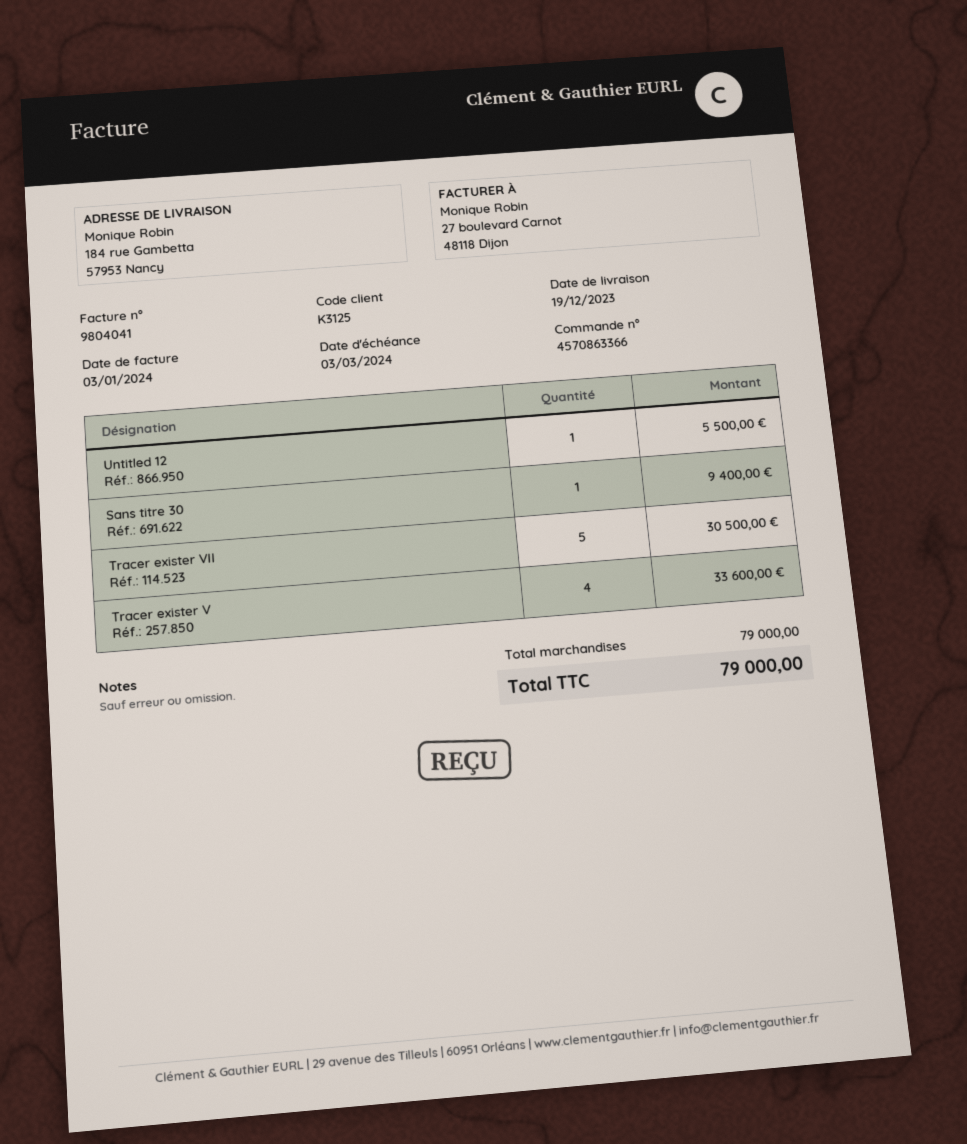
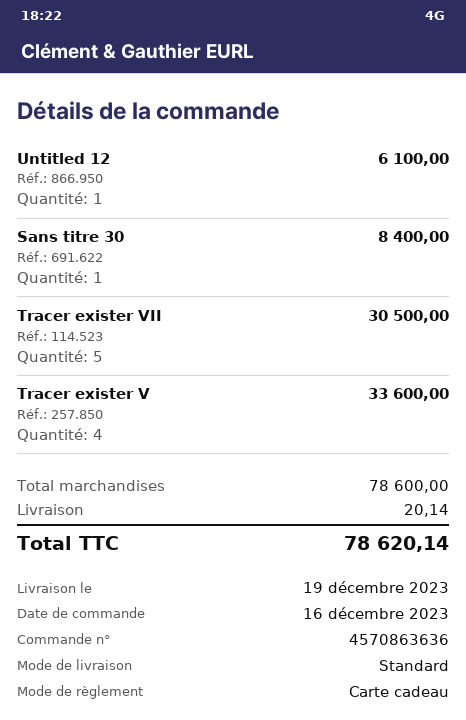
order number: 4570863366 -> 4570863636
Untitled 12: 1 for 5500.00 -> 1 for 6100.00
Sans titre 30: 1 for 9400.00 -> 1 for 8400.00
subtotal: 79000.00 -> 78600.00
shipping: none -> 20.14
total: 79000.00 -> 78620.14

